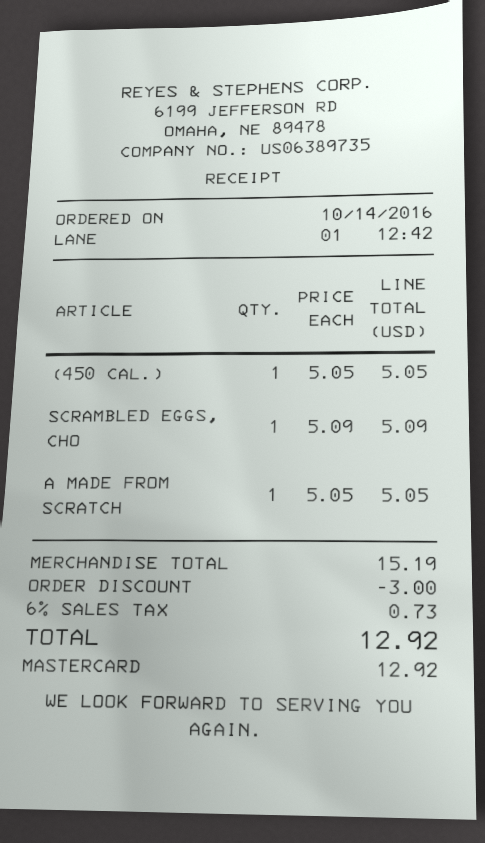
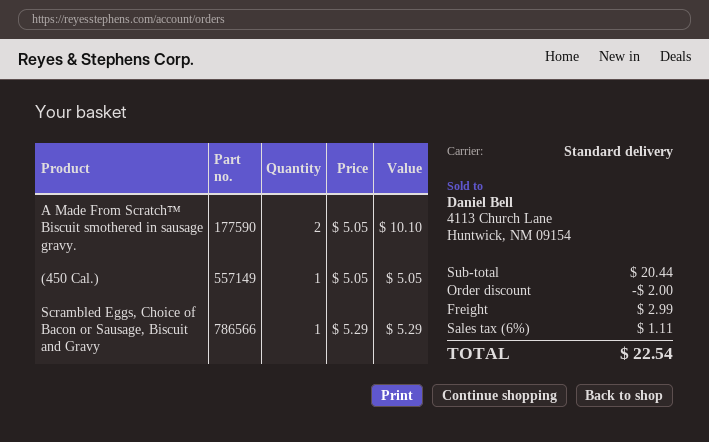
SCRAMBLED EGGS, CHO: 1 x 5.09 = 5.09 -> 1 x 5.29 = 5.29
A MADE FROM SCRATCH: 1 x 5.05 = 5.05 -> 2 x 5.05 = 10.10
subtotal: 15.19 -> 20.44
discount: 3.00 -> 2.00
shipping: none -> 2.99
tax: 6% = 0.73 -> 6% = 1.11
total: 12.92 -> 22.54

